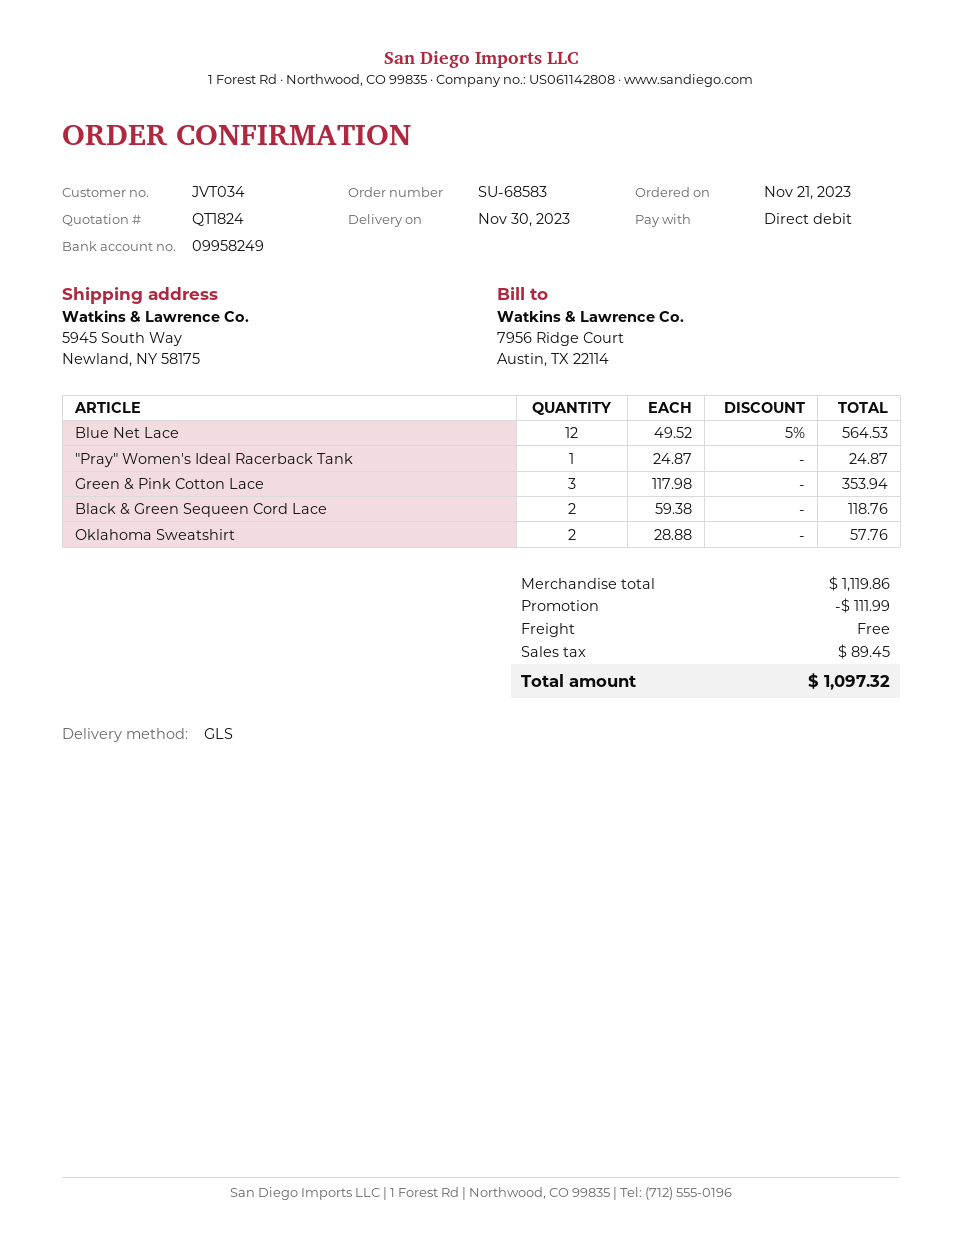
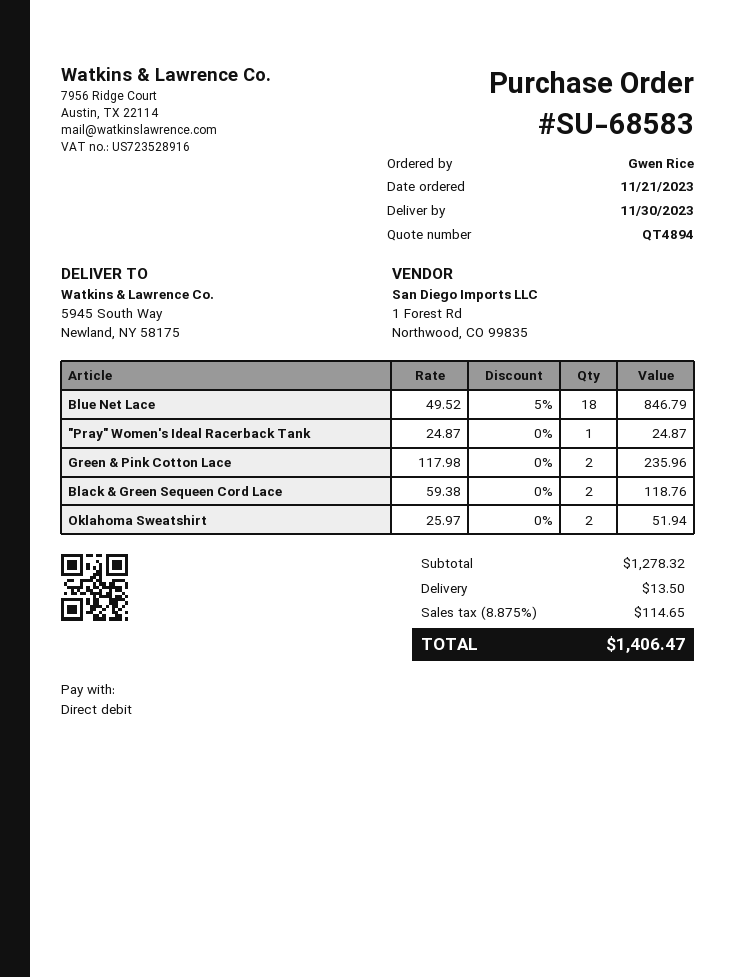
quote number: QT1824 -> QT4894
Blue Net Lace: 12 x 49.52 - 5% = 564.53 -> 18 x 49.52 - 5% = 846.79
Green & Pink Cotton Lace: 3 x 117.98 = 353.94 -> 2 x 117.98 = 235.96
Oklahoma Sweatshirt: 2 x 28.88 = 57.76 -> 2 x 25.97 = 51.94
subtotal: 1119.86 -> 1278.32
discount: 111.99 -> none
shipping: 0.00 -> 13.50
tax: 89.45 -> 114.65
total: 1097.32 -> 1406.47

